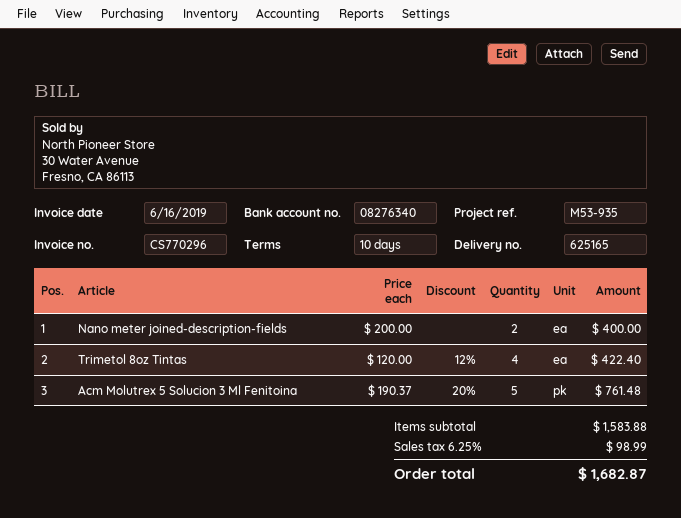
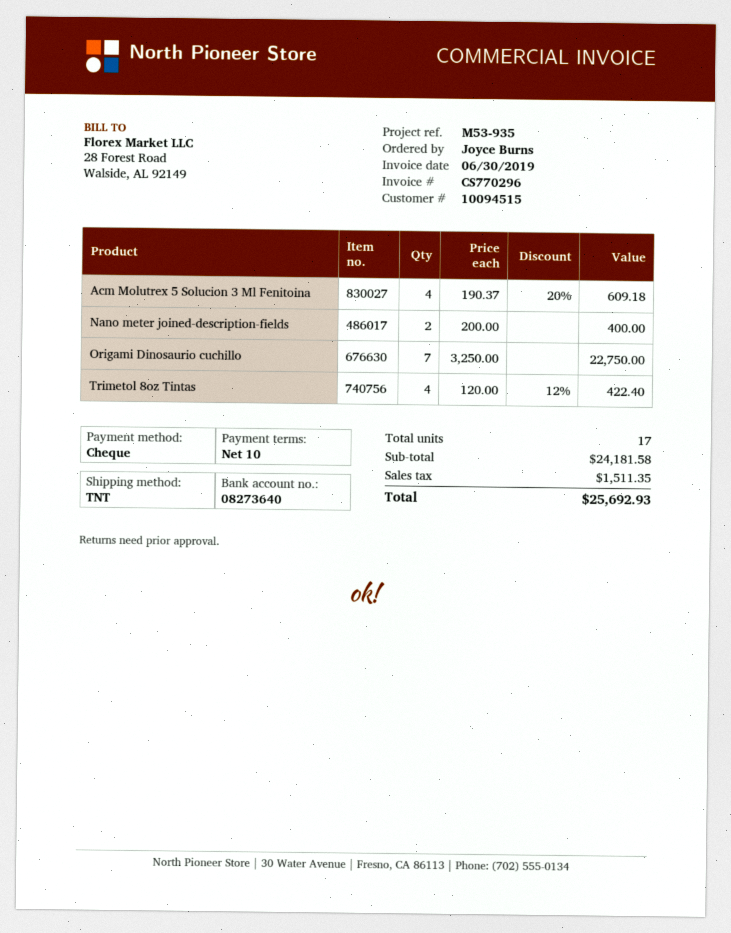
invoice date: 2019-06-16 -> 2019-06-30
bank account: 08276340 -> 08273640
Acm Molutrex 5 Solucion 3 Ml Fenitoina: 5 x 190.37 - 20% = 761.48 -> 4 x 190.37 - 20% = 609.18
Origami Dinosaurio cuchillo: none -> 7 x 3250.00 = 22750.00
subtotal: 1583.88 -> 24181.58
tax: 98.99 -> 1511.35
total: 1682.87 -> 25692.93

